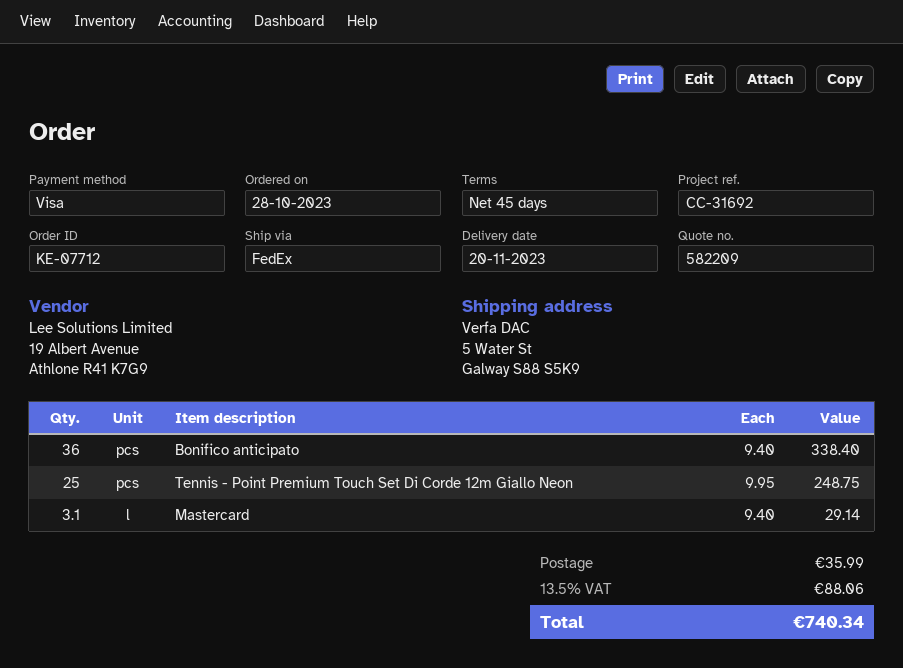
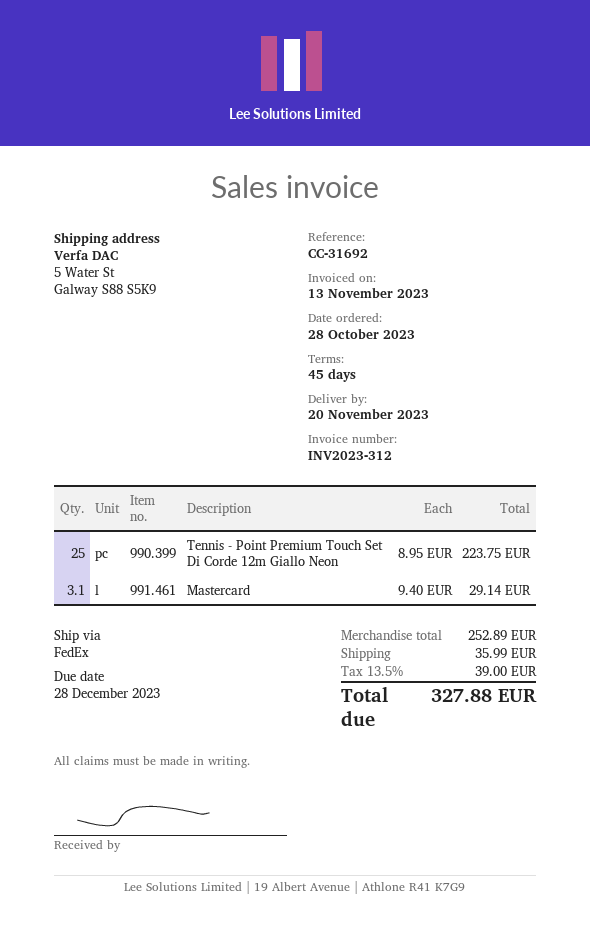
Bonifico anticipato: 36 x 9.40 = 338.40 -> none
Tennis - Point Premium Touch Set Di Corde 12m Giallo Neon: 25 x 9.95 = 248.75 -> 25 x 8.95 = 223.75
tax: 13.5% = 88.06 -> 13.5% = 39.00
total: 740.34 -> 327.88

